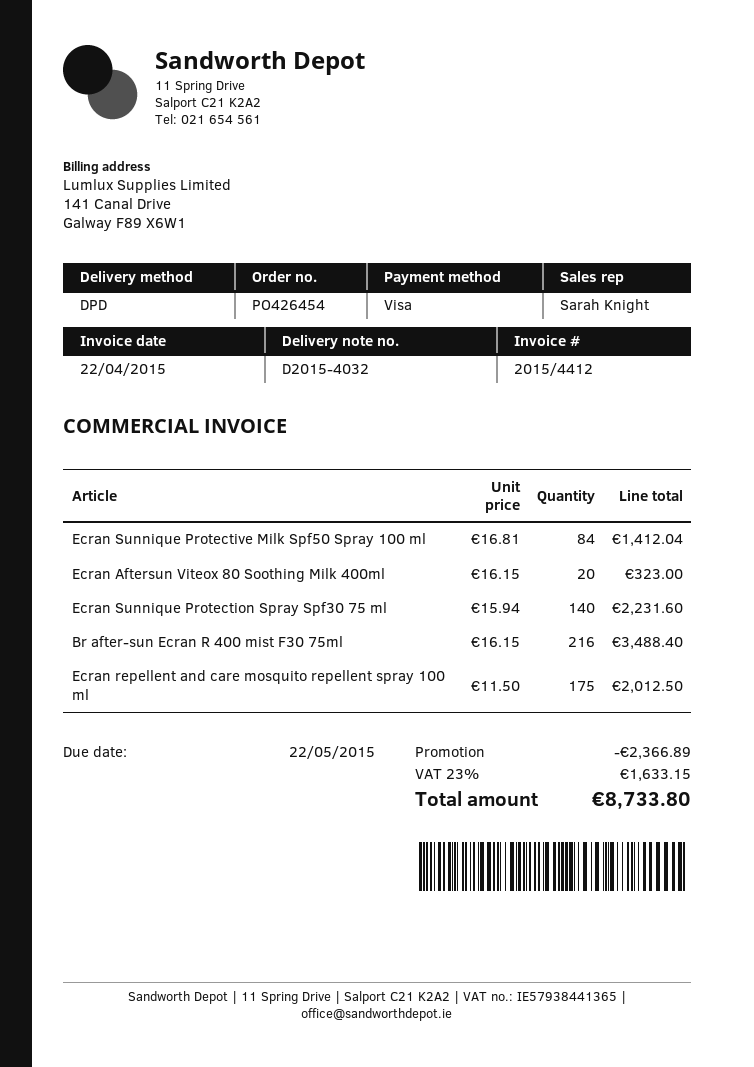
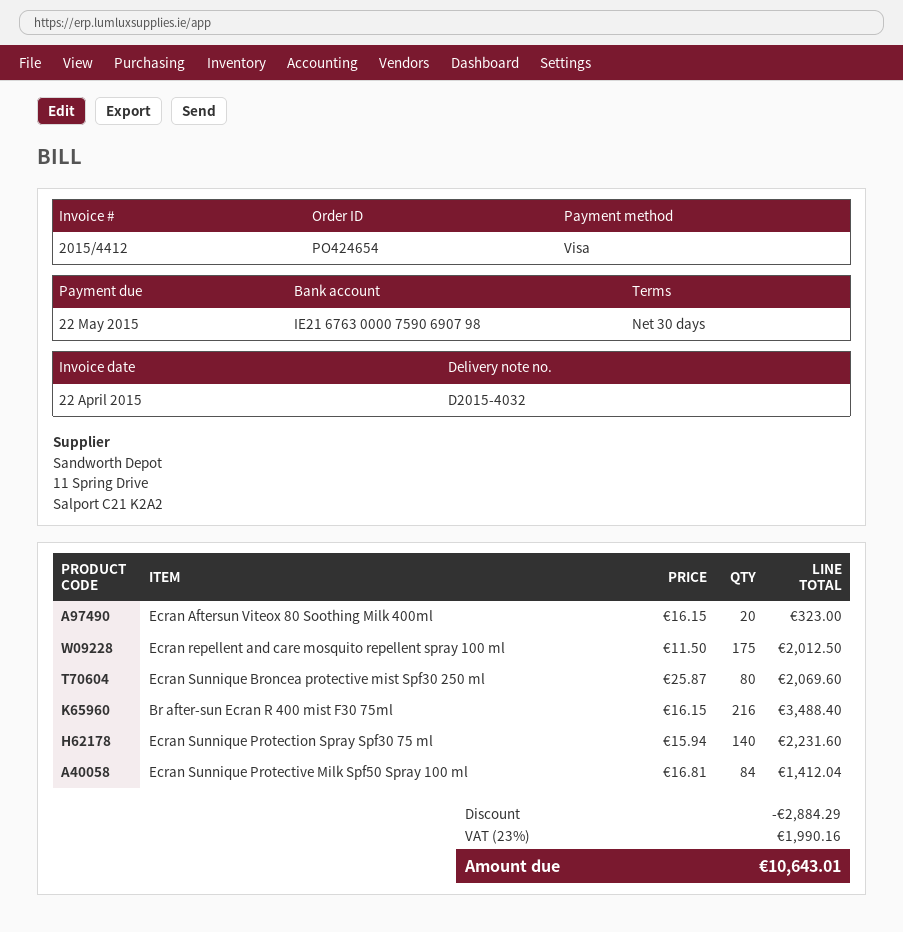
order number: PO426454 -> PO424654
Ecran Sunnique Broncea protective mist Spf30 250 ml: none -> 80 x 25.87 = 2069.60
discount: 2366.89 -> 2884.29
tax: 23% = 1633.15 -> 23% = 1990.16
total: 8733.80 -> 10643.01

